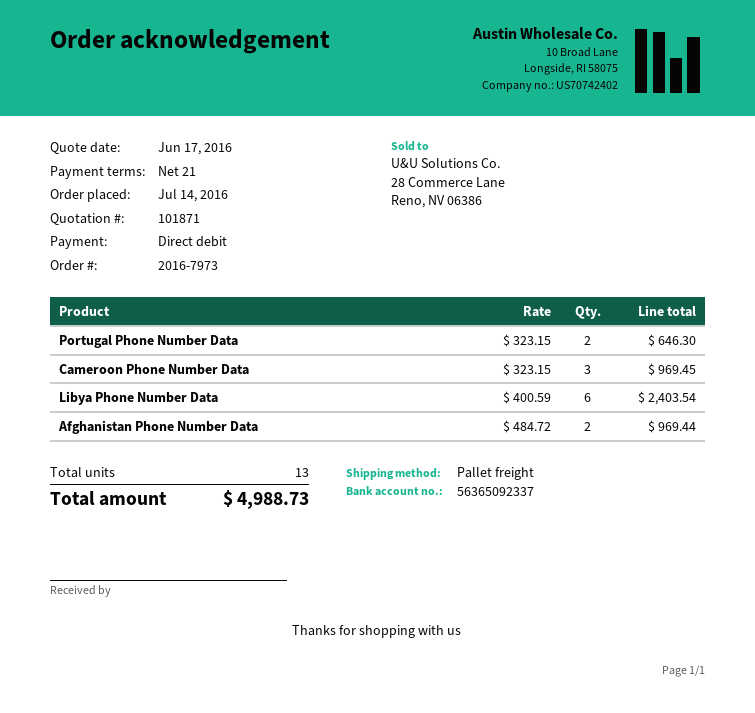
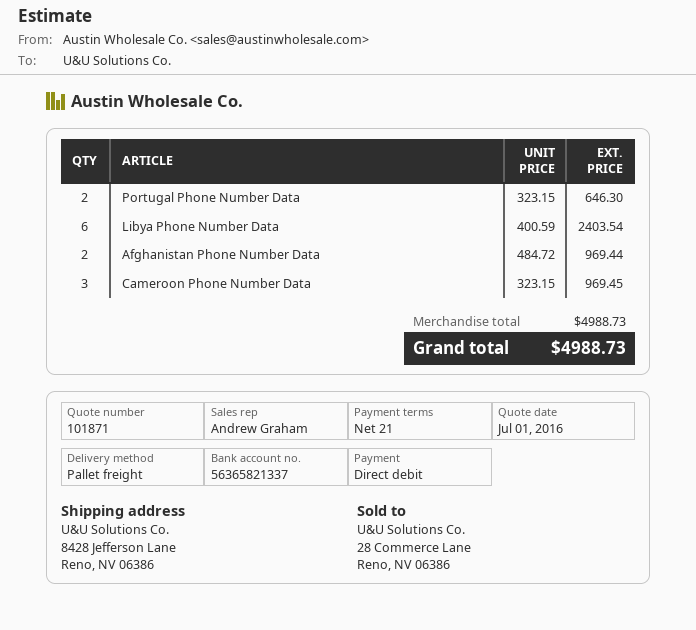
quote date: 2016-06-17 -> 2016-07-01
bank account: 56365092337 -> 56365821337

